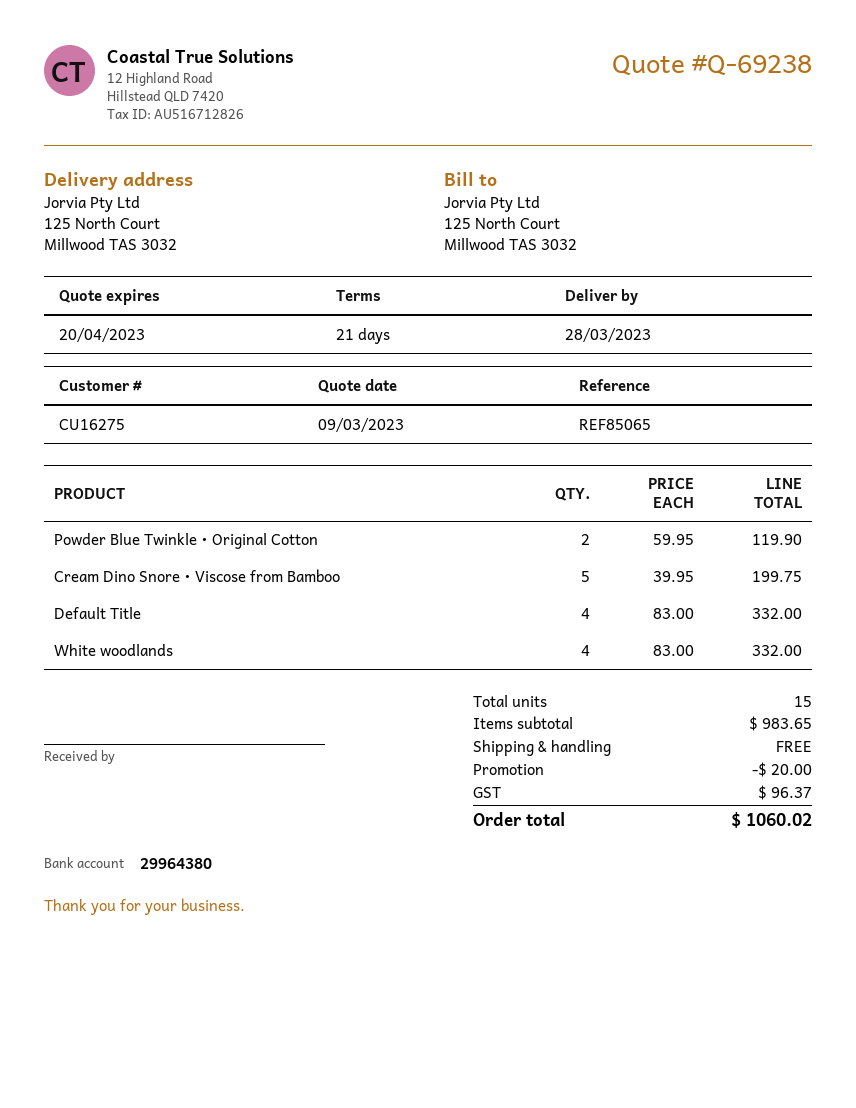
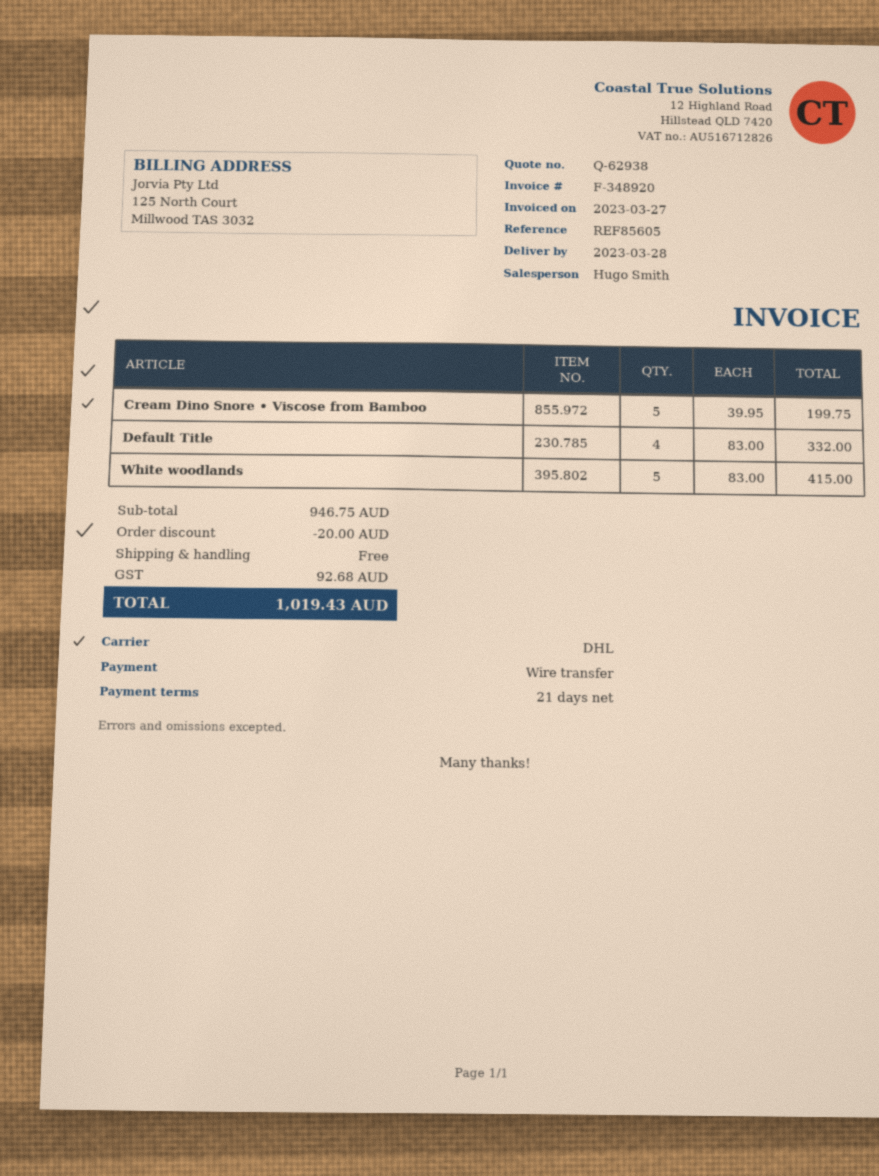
quote number: Q-69238 -> Q-62938
reference: REF85065 -> REF85605
Powder Blue Twinkle • Original Cotton: 2 x 59.95 = 119.90 -> none
White woodlands: 4 x 83.00 = 332.00 -> 5 x 83.00 = 415.00
subtotal: 983.65 -> 946.75
tax: 96.37 -> 92.68
total: 1060.02 -> 1019.43

